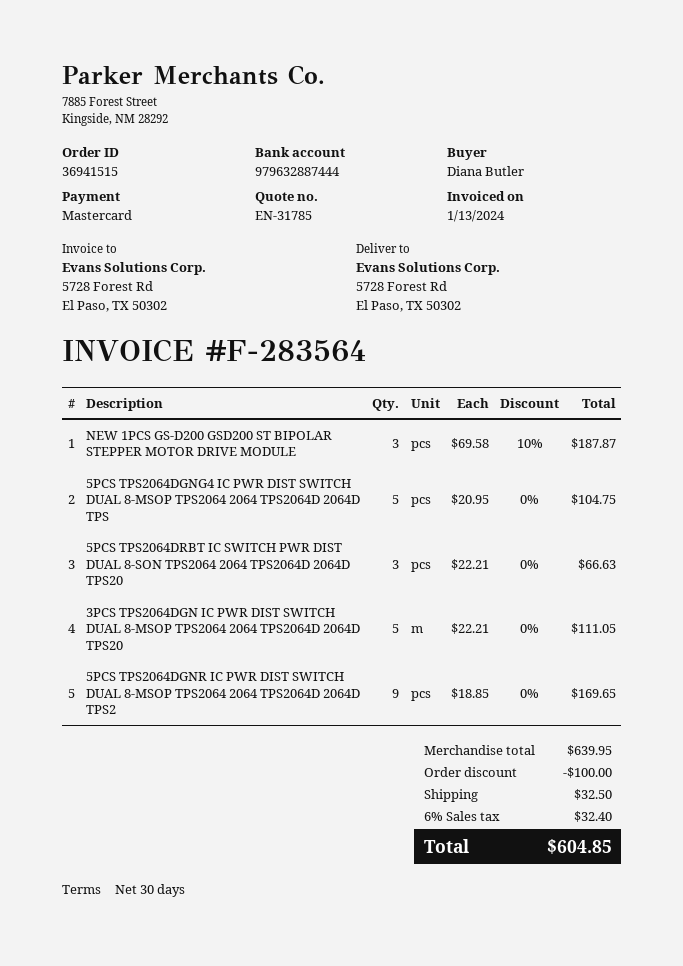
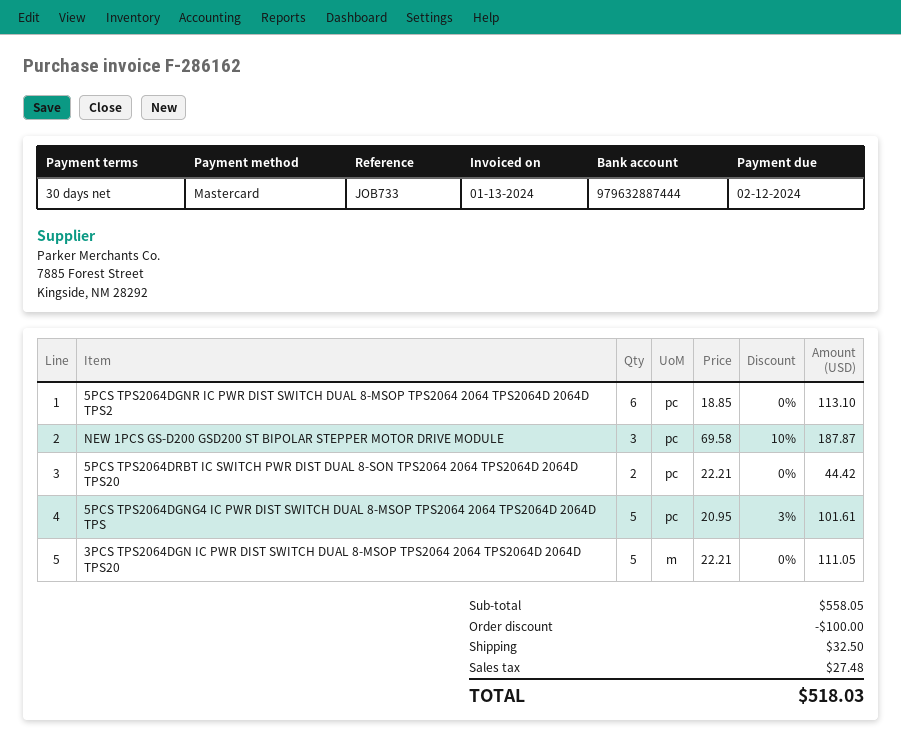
invoice number: F-283564 -> F-286162
5PCS TPS2064DGNG4 IC PWR DIST SWITCH DUAL 8-MSOP TPS2064 2064 TPS2064D 2064D TPS: 5 x 20.95 = 104.75 -> 5 x 20.95 - 3% = 101.61
5PCS TPS2064DRBT IC SWITCH PWR DIST DUAL 8-SON TPS2064 2064 TPS2064D 2064D TPS20: 3 x 22.21 = 66.63 -> 2 x 22.21 = 44.42
5PCS TPS2064DGNR IC PWR DIST SWITCH DUAL 8-MSOP TPS2064 2064 TPS2064D 2064D TPS2: 9 x 18.85 = 169.65 -> 6 x 18.85 = 113.10
subtotal: 639.95 -> 558.05
tax: 32.40 -> 27.48
total: 604.85 -> 518.03

